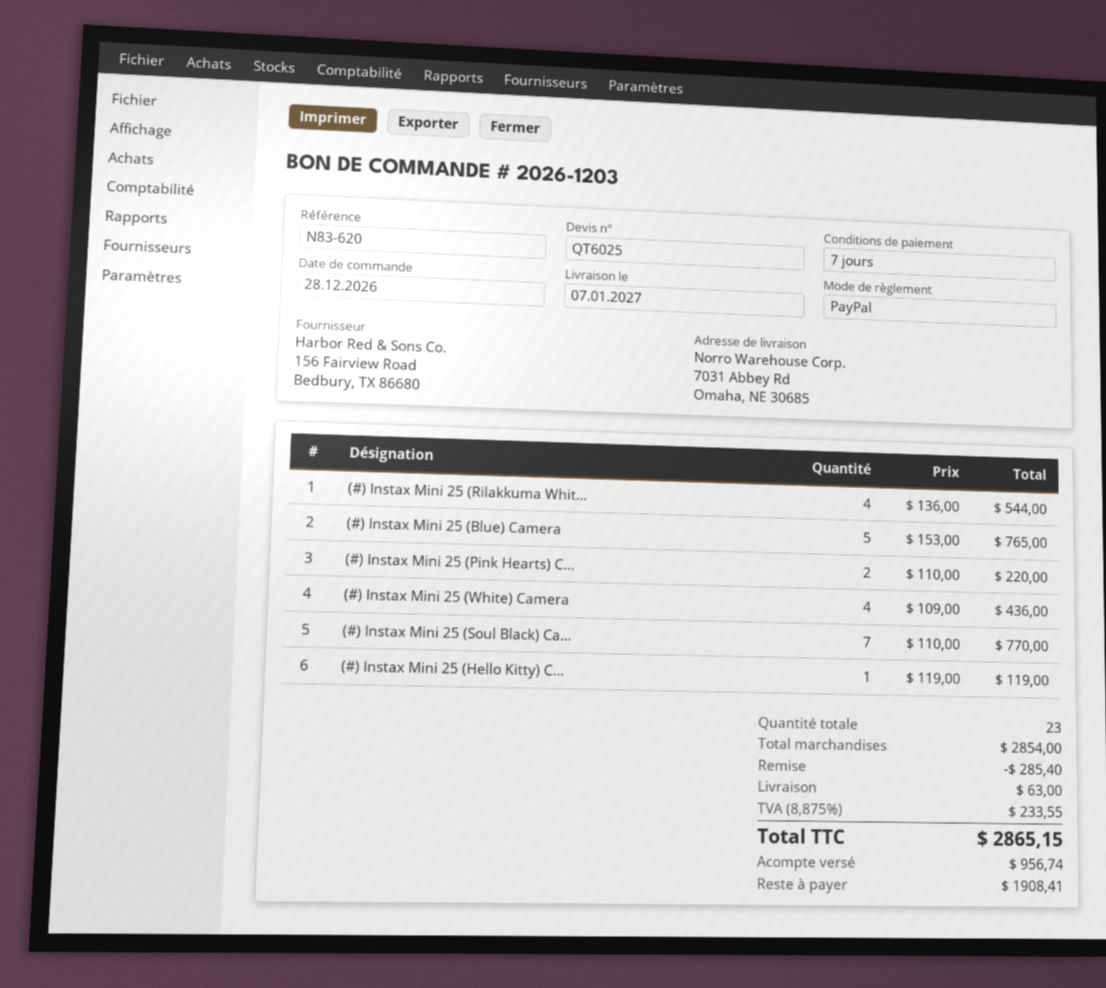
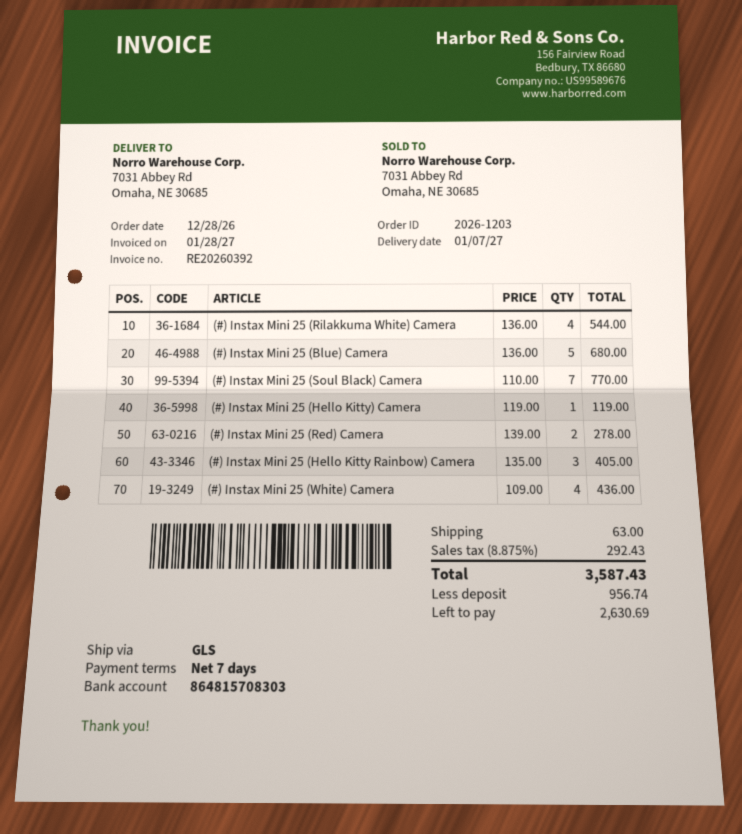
(#) Instax Mini 25 (Blue) Camera: 5 x 153.00 = 765.00 -> 5 x 136.00 = 680.00
(#) Instax Mini 25 (Pink Hearts) C...: 2 x 110.00 = 220.00 -> none
(#) Instax Mini 25 (Red) Camera: none -> 2 x 139.00 = 278.00
(#) Instax Mini 25 (Hello Kitty Rainbow) Camera: none -> 3 x 135.00 = 405.00
discount: 285.40 -> none
tax: 8.875% = 233.55 -> 8.875% = 292.43
total: 2865.15 -> 3587.43
balance: 1908.41 -> 2630.69

